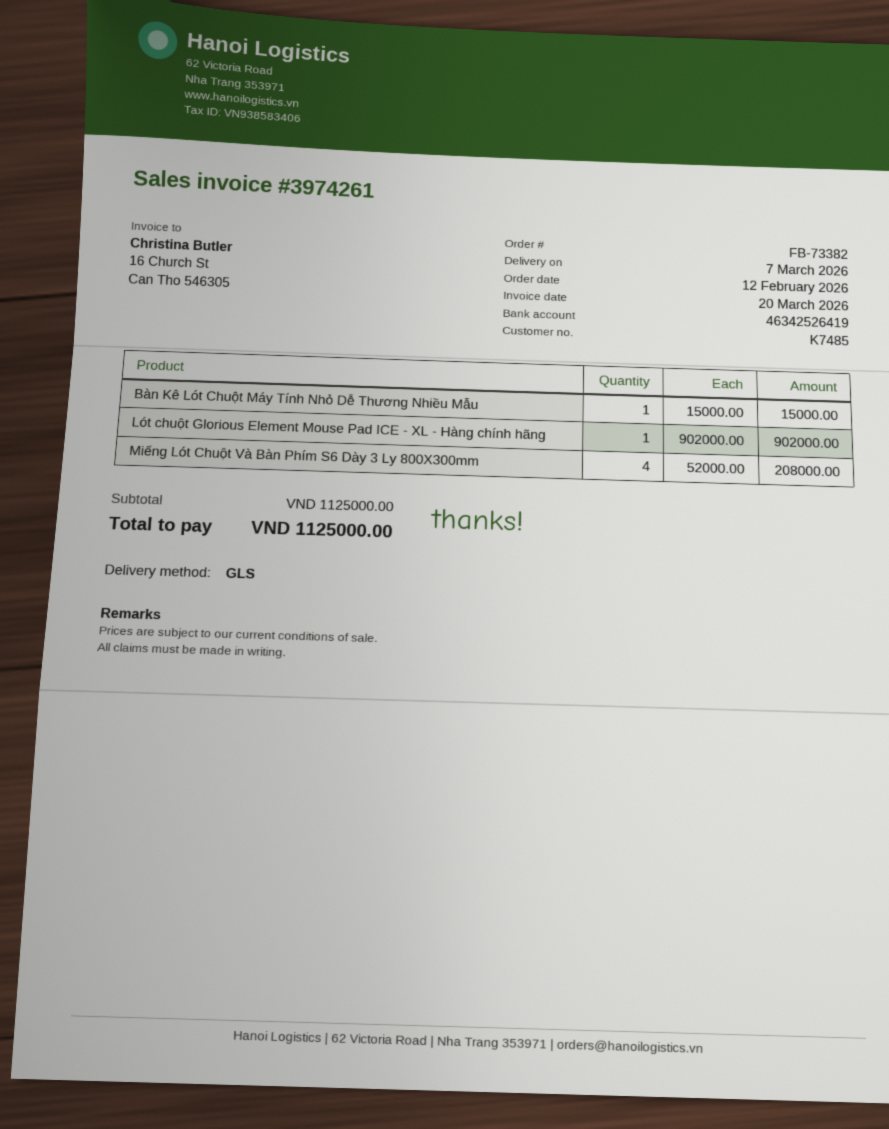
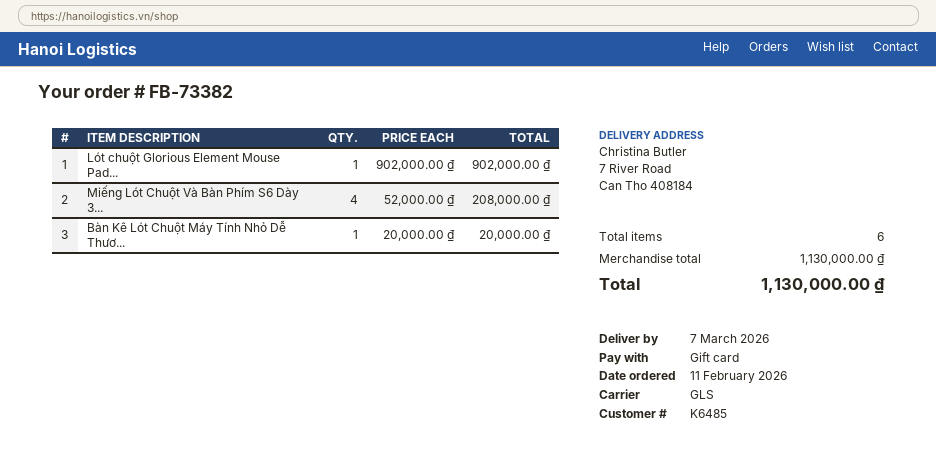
order date: 2026-02-12 -> 2026-02-11
customer number: K7485 -> K6485
Bàn Kê Lót Chuột Máy Tính Nhỏ Dễ Thương Nhiều Mẫu: 1 x 15000.00 = 15000.00 -> 1 x 20000.00 = 20000.00
subtotal: 1125000.00 -> 1130000.00
total: 1125000.00 -> 1130000.00

